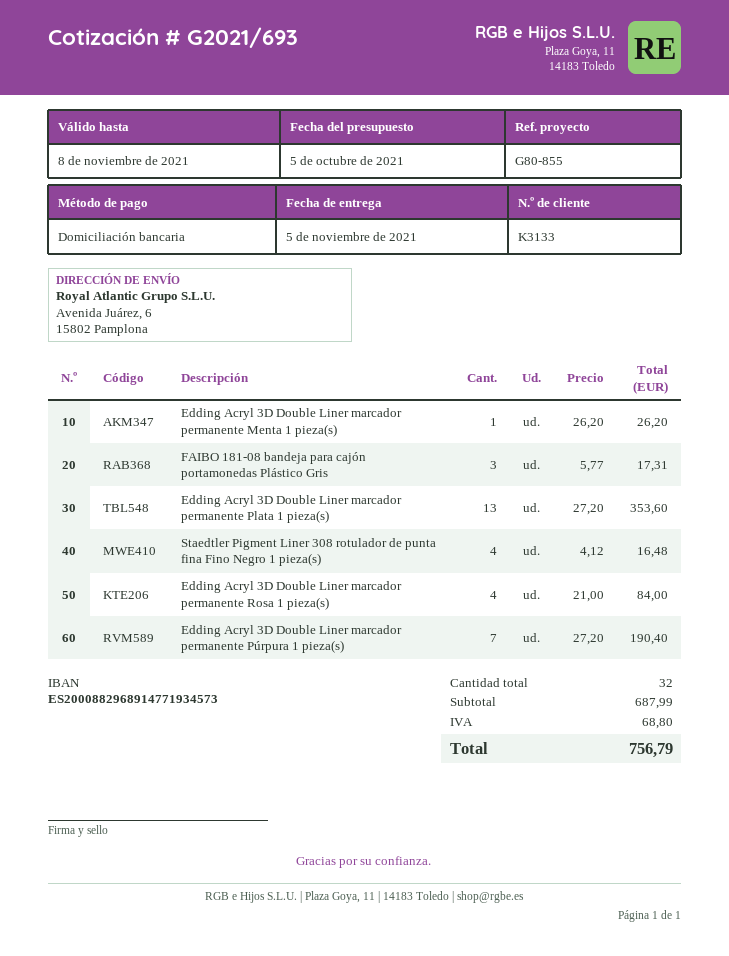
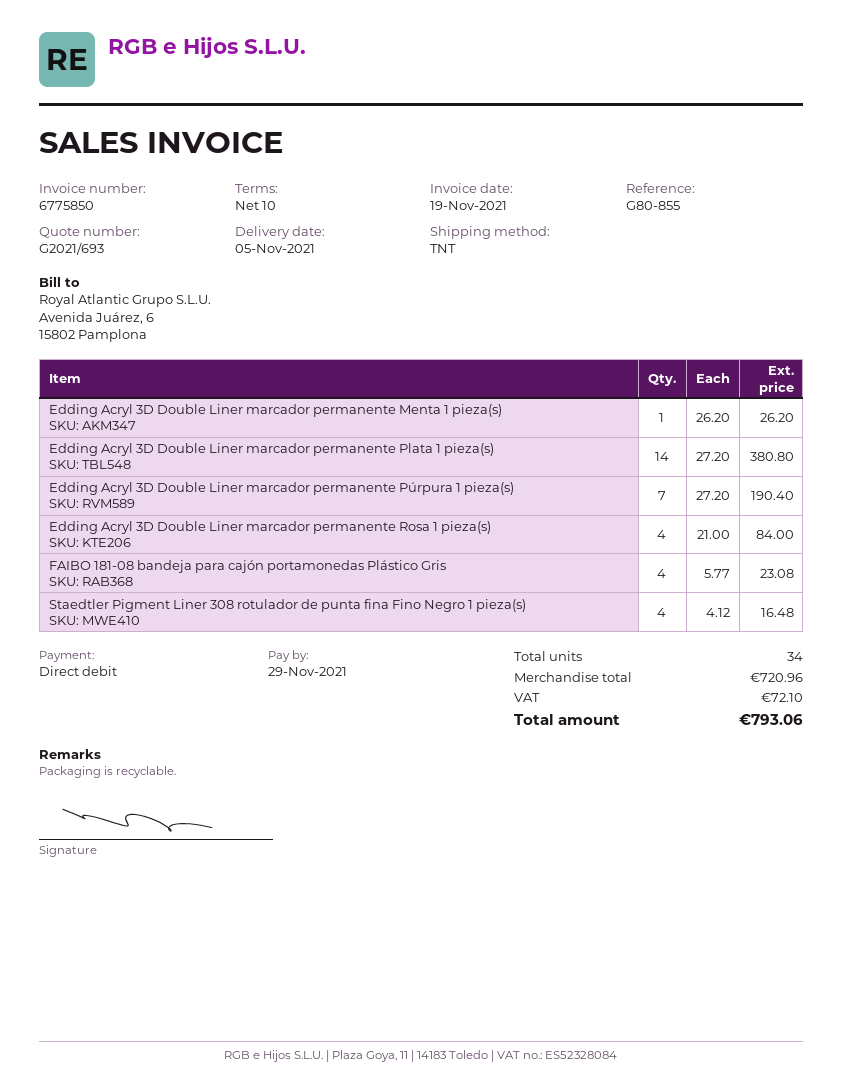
FAIBO 181-08 bandeja para cajón portamonedas Plástico Gris: 3 x 5.77 = 17.31 -> 4 x 5.77 = 23.08
Edding Acryl 3D Double Liner marcador permanente Plata 1 pieza(s): 13 x 27.20 = 353.60 -> 14 x 27.20 = 380.80
total quantity: 32 -> 34
subtotal: 687.99 -> 720.96
tax: 68.80 -> 72.10
total: 756.79 -> 793.06

